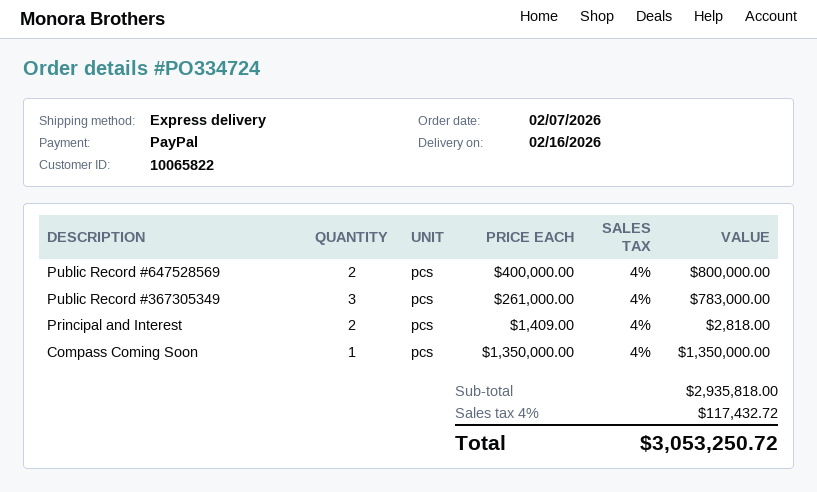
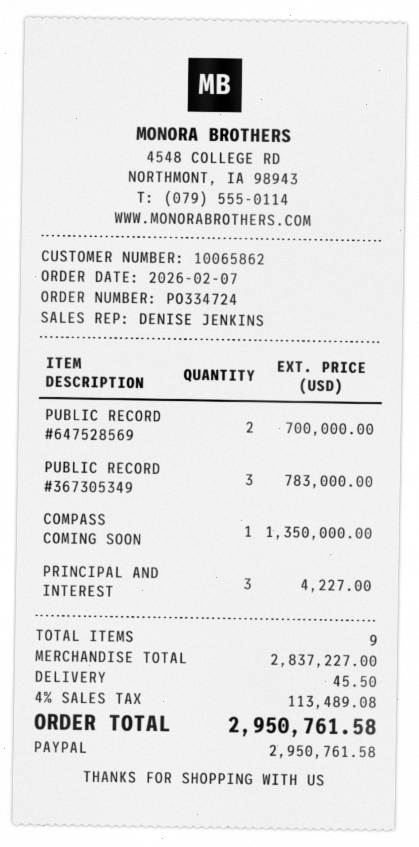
customer number: 10065822 -> 10065862
Public Record #647528569: 2 for 800000.00 -> 2 for 700000.00
Principal and Interest: 2 for 2818.00 -> 3 for 4227.00
subtotal: 2935818.00 -> 2837227.00
shipping: none -> 45.50
tax: 4% = 117432.72 -> 4% = 113489.08
total: 3053250.72 -> 2950761.58

